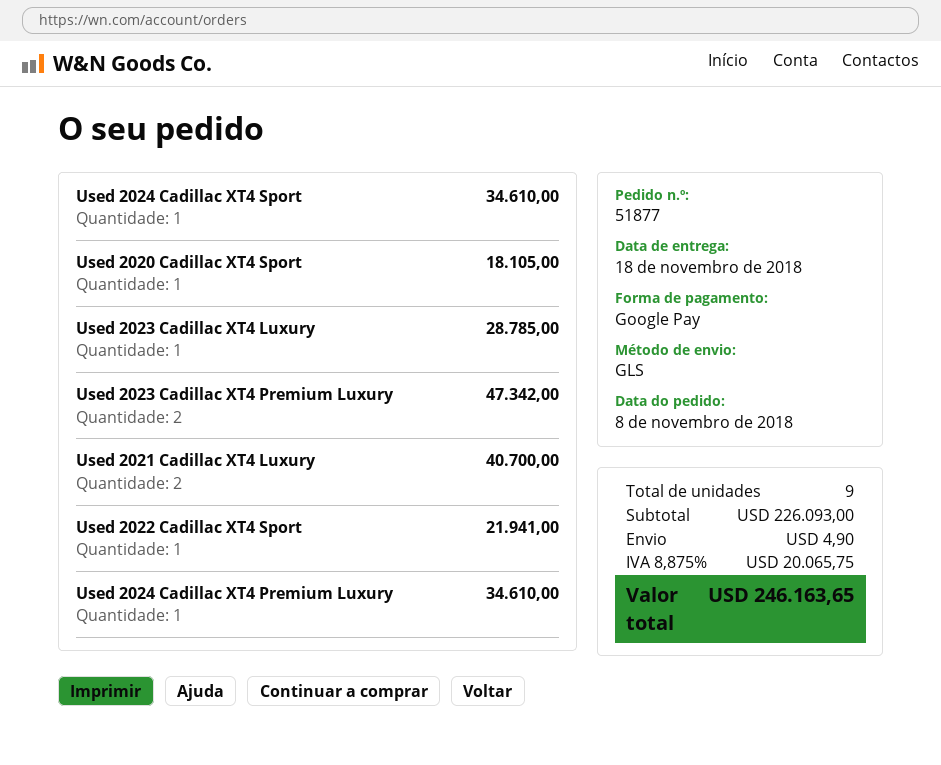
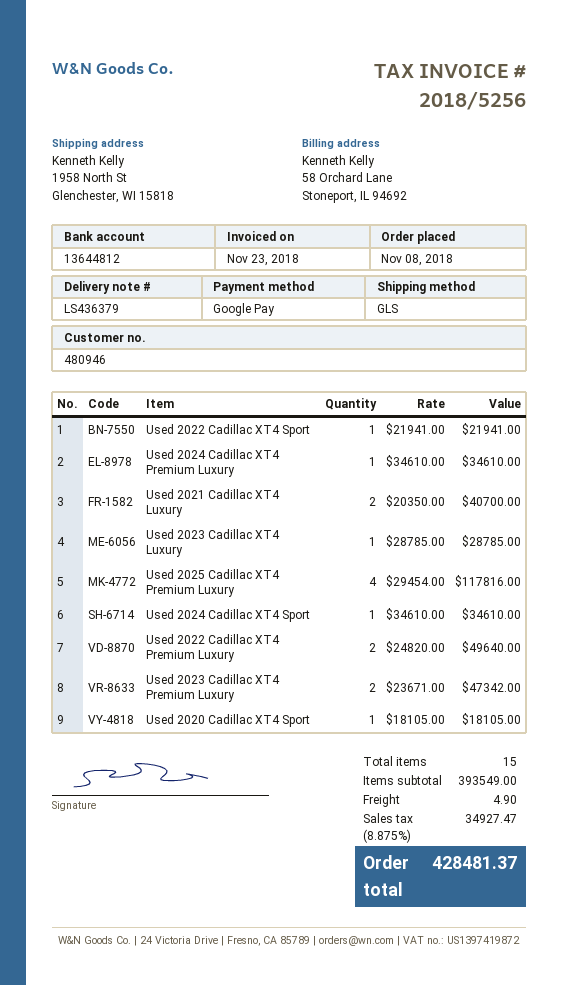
Used 2025 Cadillac XT4 Premium Luxury: none -> 4 for 117816.00
Used 2022 Cadillac XT4 Premium Luxury: none -> 2 for 49640.00
total quantity: 9 -> 15
subtotal: 226093.00 -> 393549.00
tax: 8.875% = 20065.75 -> 8.875% = 34927.47
total: 246163.65 -> 428481.37

